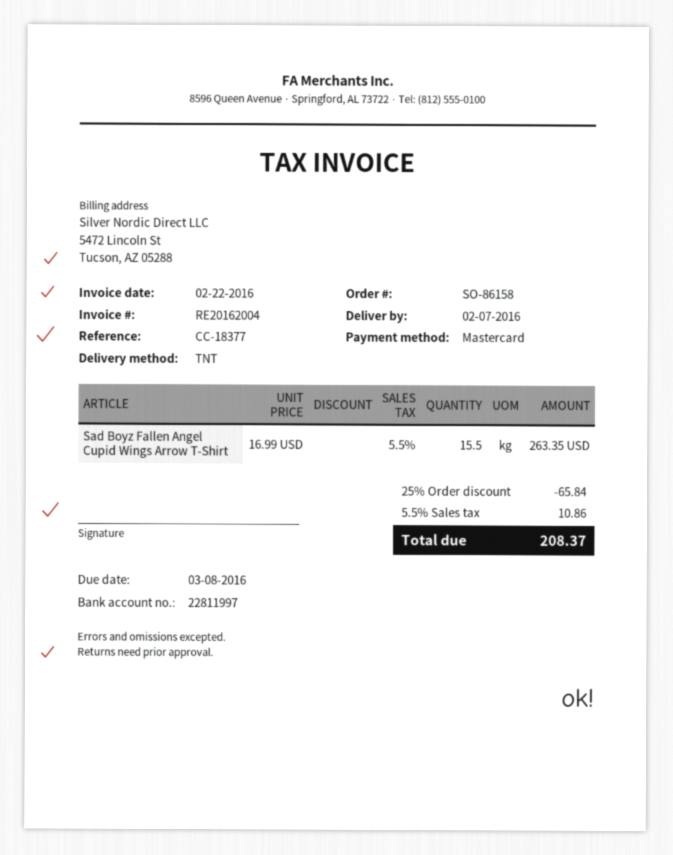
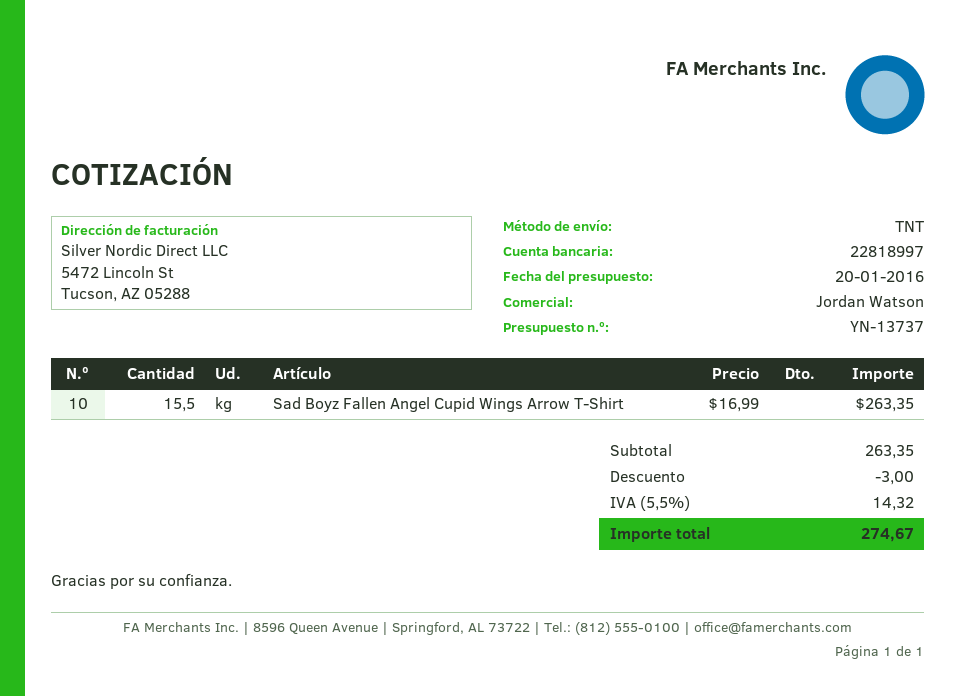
bank account: 22811997 -> 22818997
discount: 65.84 -> 3.00
tax: 5.5% = 10.86 -> 5.5% = 14.32
total: 208.37 -> 274.67

